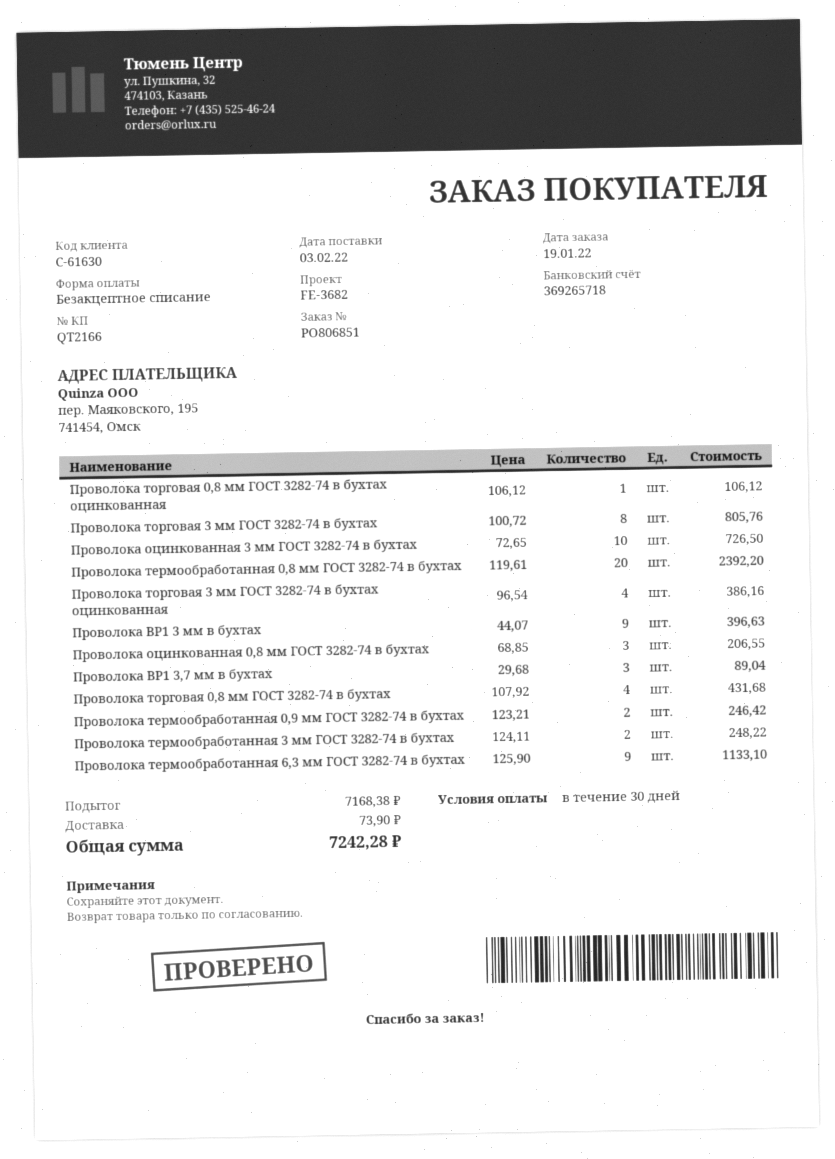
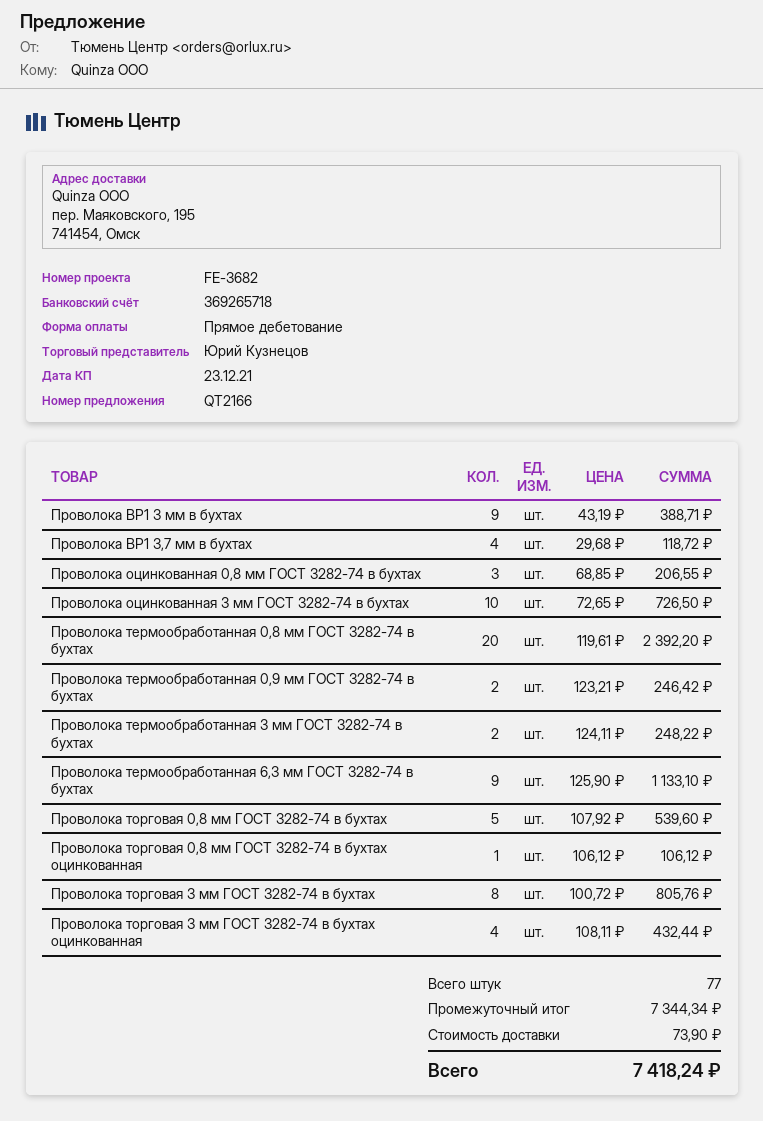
Проволока торговая 3 мм ГОСТ 3282-74 в бухтах оцинкованная: 4 x 96.54 = 386.16 -> 4 x 108.11 = 432.44
Проволока ВР1 3 мм в бухтах: 9 x 44.07 = 396.63 -> 9 x 43.19 = 388.71
Проволока ВР1 3,7 мм в бухтах: 3 x 29.68 = 89.04 -> 4 x 29.68 = 118.72
Проволока торговая 0,8 мм ГОСТ 3282-74 в бухтах: 4 x 107.92 = 431.68 -> 5 x 107.92 = 539.60
subtotal: 7168.38 -> 7344.34
total: 7242.28 -> 7418.24

